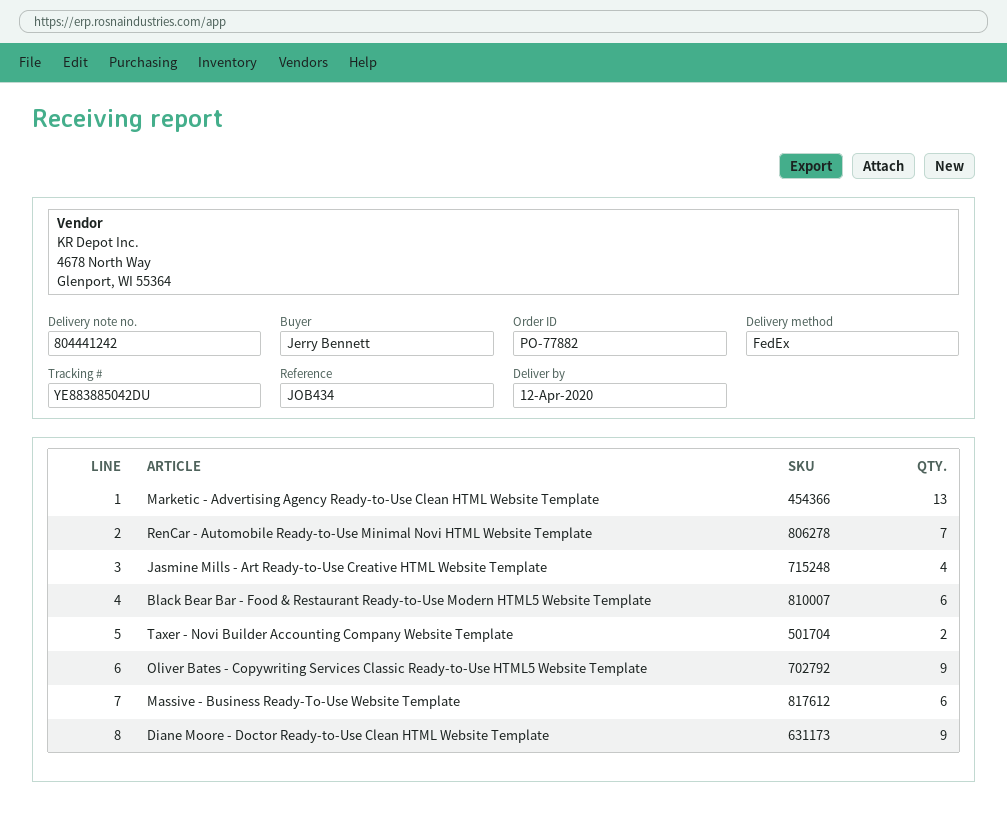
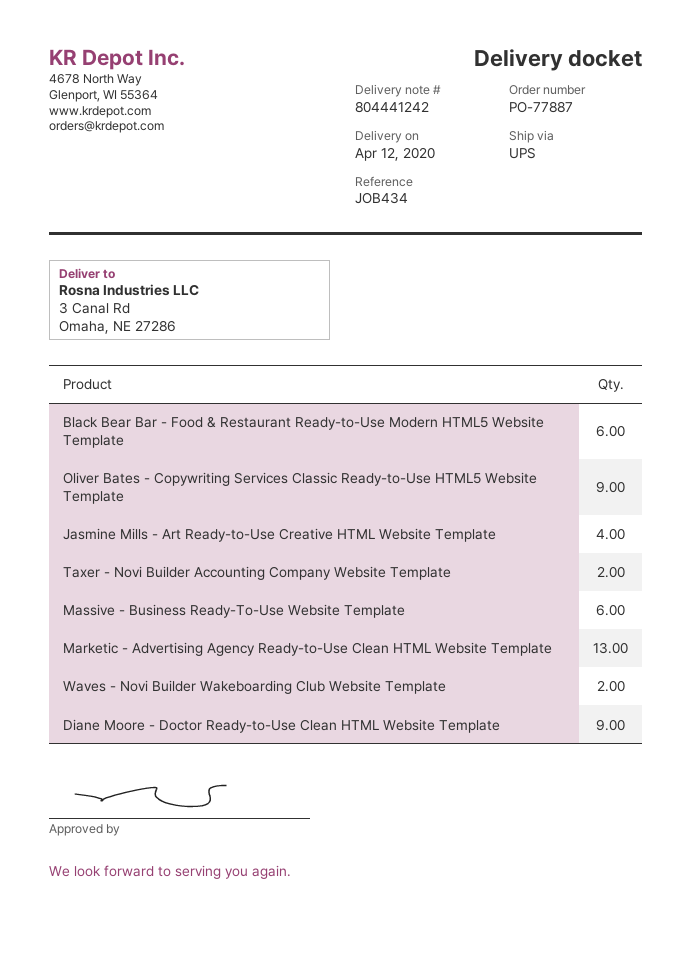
order number: PO-77882 -> PO-77887
shipping method: FedEx -> UPS
RenCar - Automobile Ready-to-Use Minimal Novi HTML Website Template: 7 -> none
Waves - Novi Builder Wakeboarding Club Website Template: none -> 2

